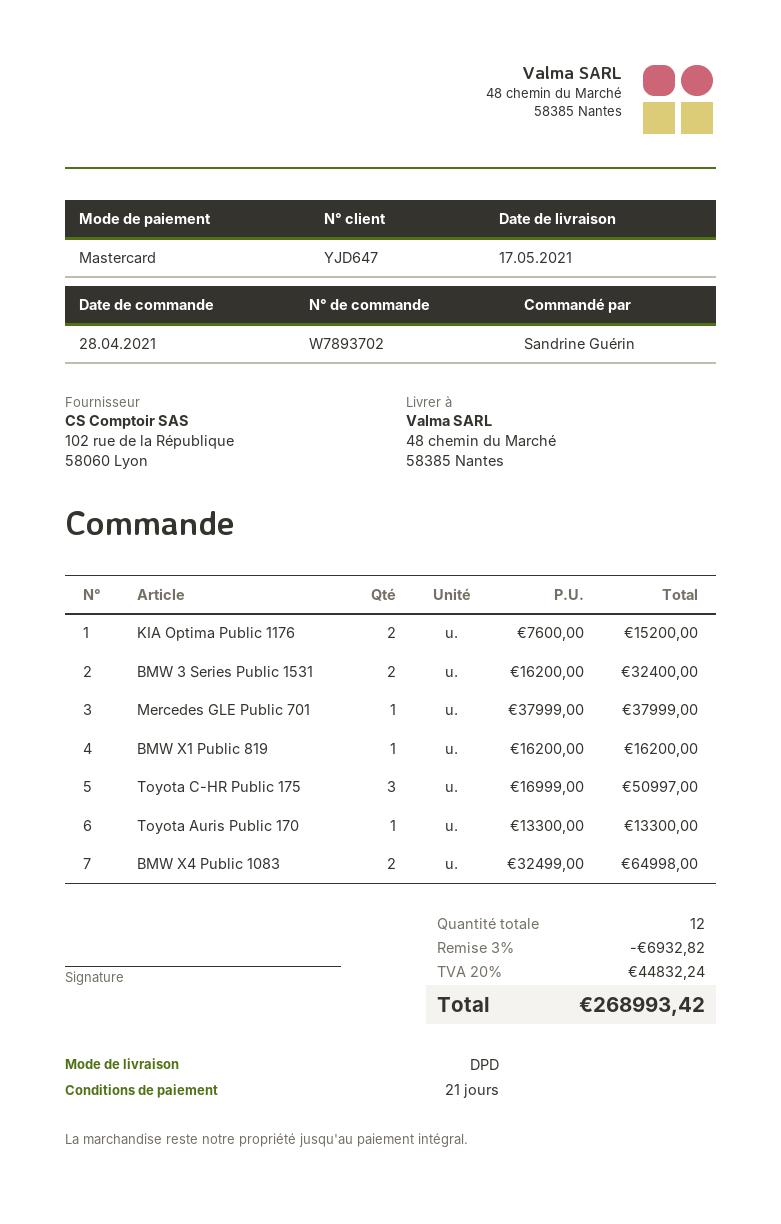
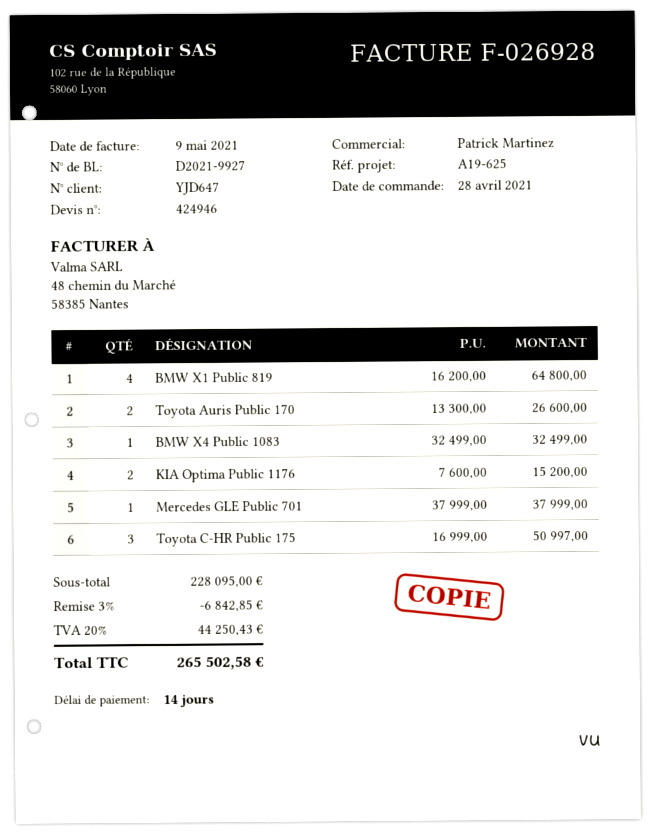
payment terms: 21 days -> 14 days
BMW 3 Series Public 1531: 2 x 16200.00 = 32400.00 -> none
BMW X1 Public 819: 1 x 16200.00 = 16200.00 -> 4 x 16200.00 = 64800.00
Toyota Auris Public 170: 1 x 13300.00 = 13300.00 -> 2 x 13300.00 = 26600.00
BMW X4 Public 1083: 2 x 32499.00 = 64998.00 -> 1 x 32499.00 = 32499.00
discount: 3% = 6932.82 -> 3% = 6842.85
tax: 20% = 44832.24 -> 20% = 44250.43
total: 268993.42 -> 265502.58

